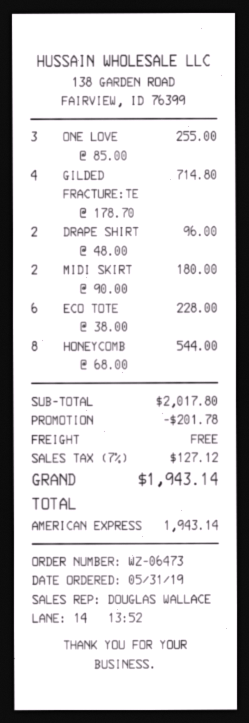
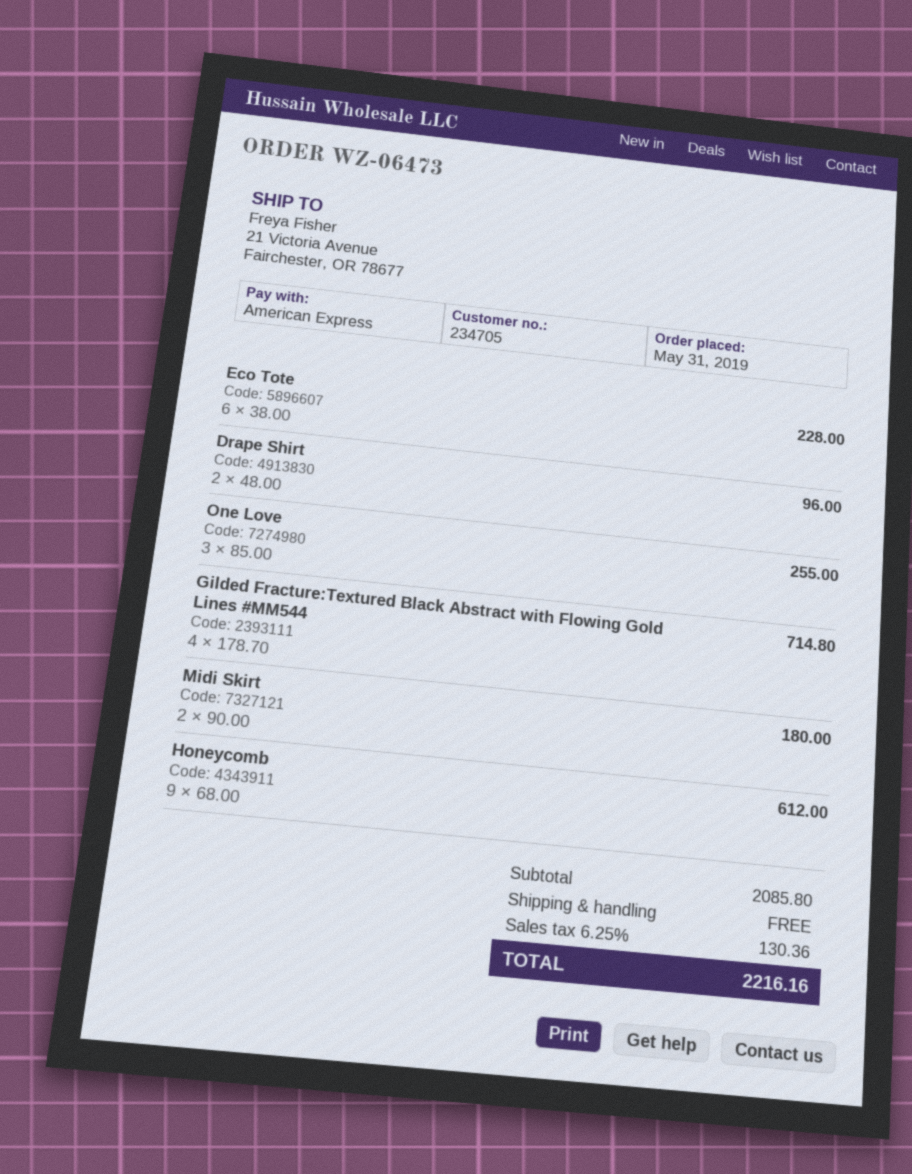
HONEYCOMB: 8 x 68.00 = 544.00 -> 9 x 68.00 = 612.00
subtotal: 2017.80 -> 2085.80
discount: 201.78 -> none
tax: 7% = 127.12 -> 6.25% = 130.36
total: 1943.14 -> 2216.16

